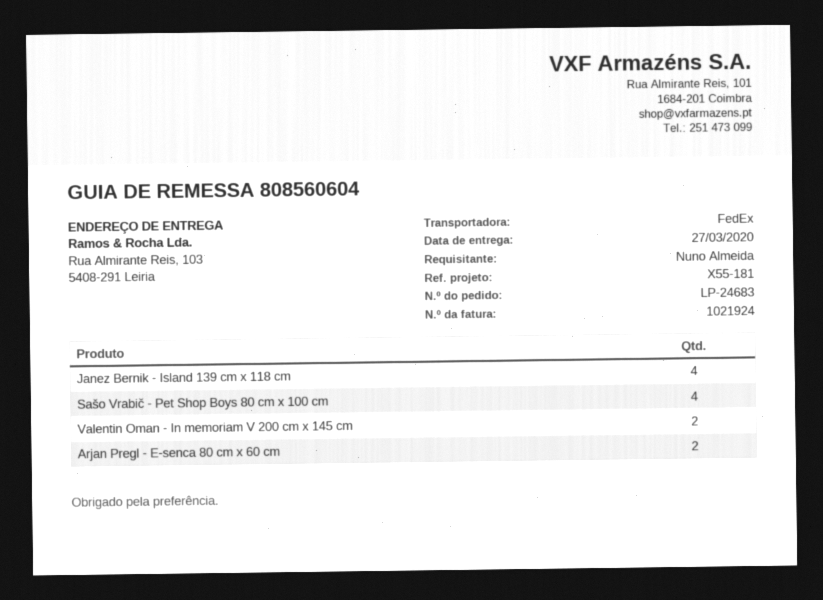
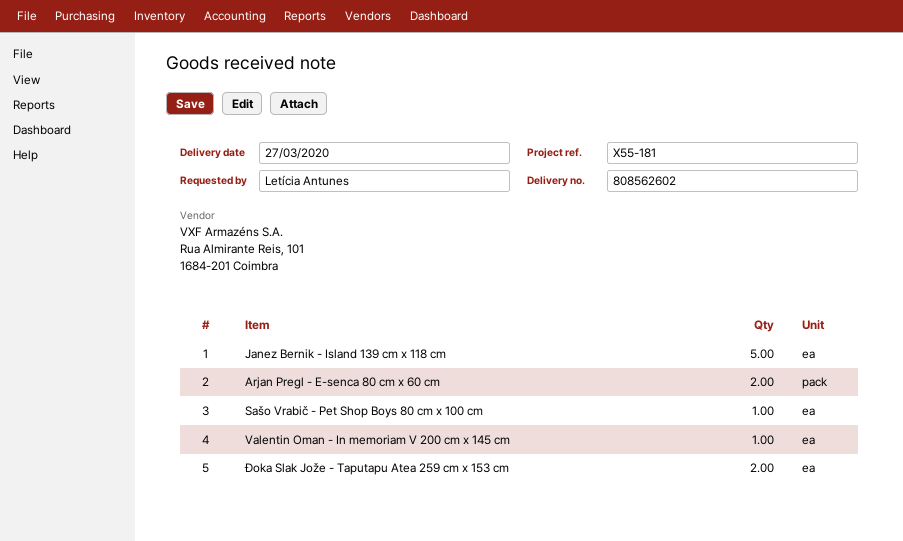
delivery note number: 808560604 -> 808562602
ordered by: Nuno Almeida -> Letícia Antunes
Janez Bernik - Island 139 cm x 118 cm: 4 -> 5
Sašo Vrabič - Pet Shop Boys 80 cm x 100 cm: 4 -> 1
Valentin Oman - In memoriam V 200 cm x 145 cm: 2 -> 1
Đoka Slak Jože - Taputapu Atea 259 cm x 153 cm: none -> 2

